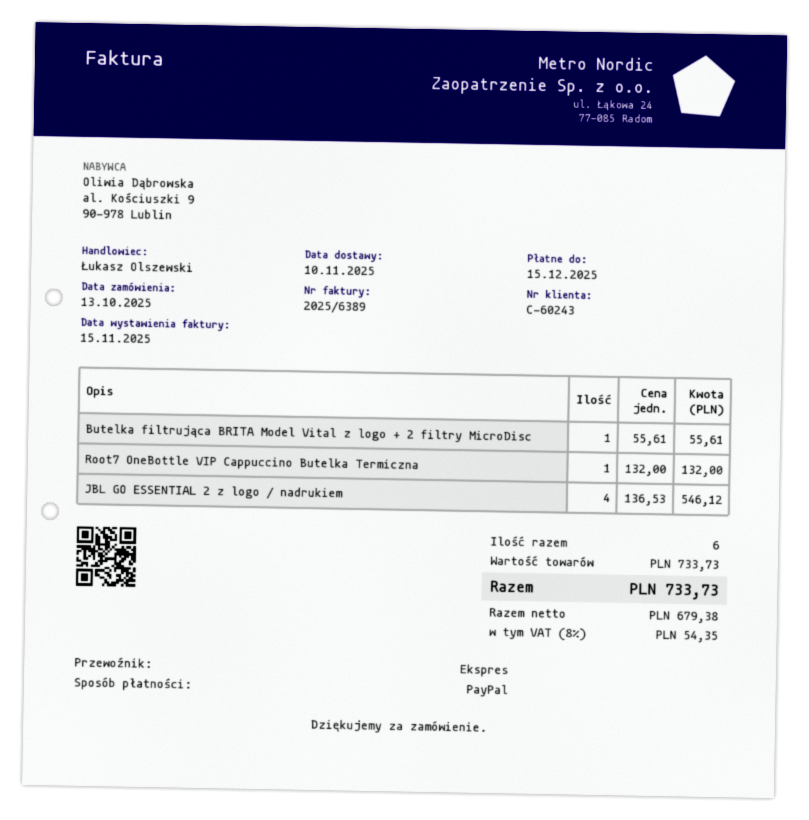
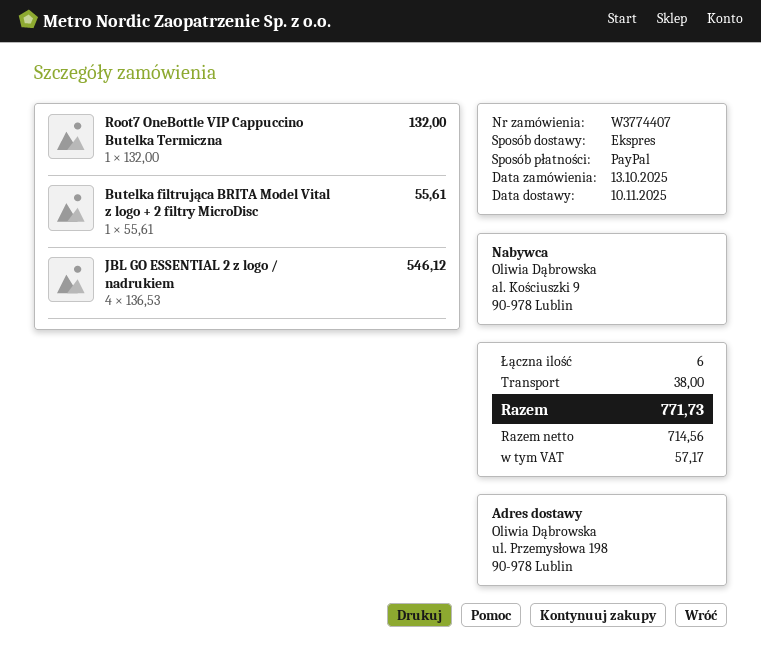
shipping: none -> 38.00
net: 679.38 -> 714.56
tax: 54.35 -> 57.17
total: 733.73 -> 771.73

